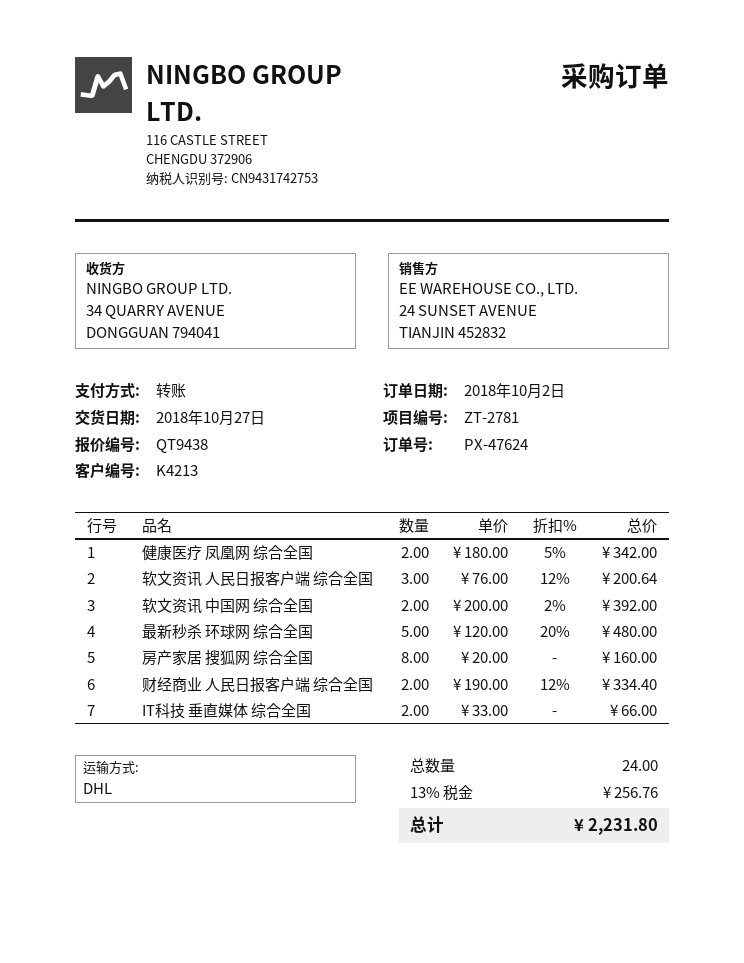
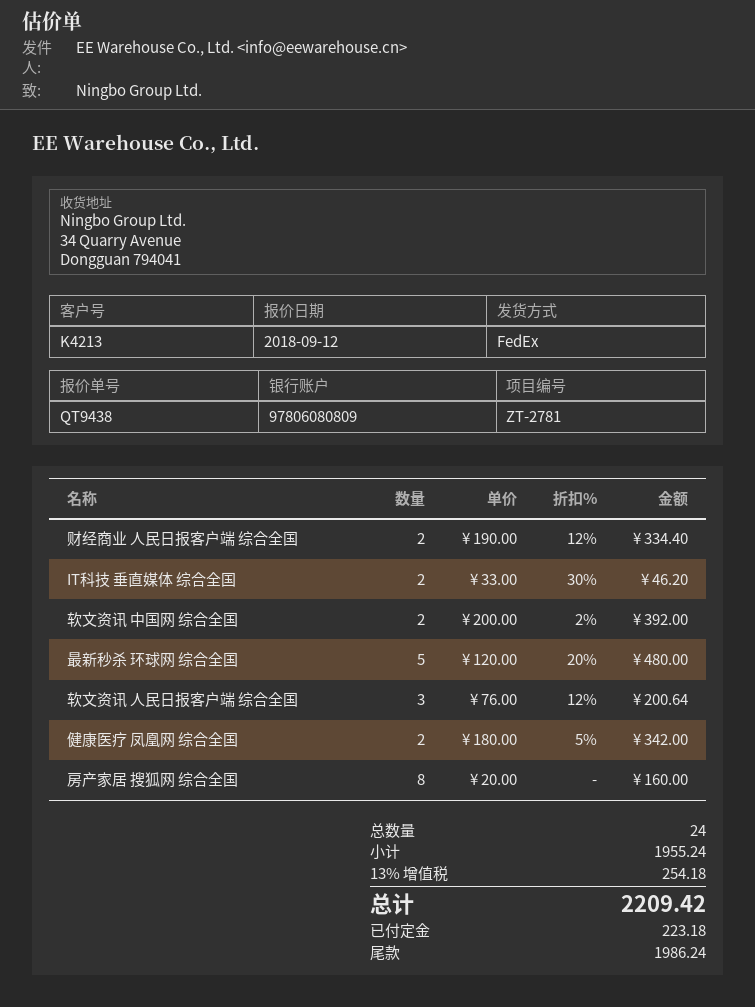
shipping method: DHL -> FedEx
IT科技 垂直媒体 综合全国: 2 x 33.00 = 66.00 -> 2 x 33.00 - 30% = 46.20
tax: 13% = 256.76 -> 13% = 254.18
total: 2231.80 -> 2209.42

